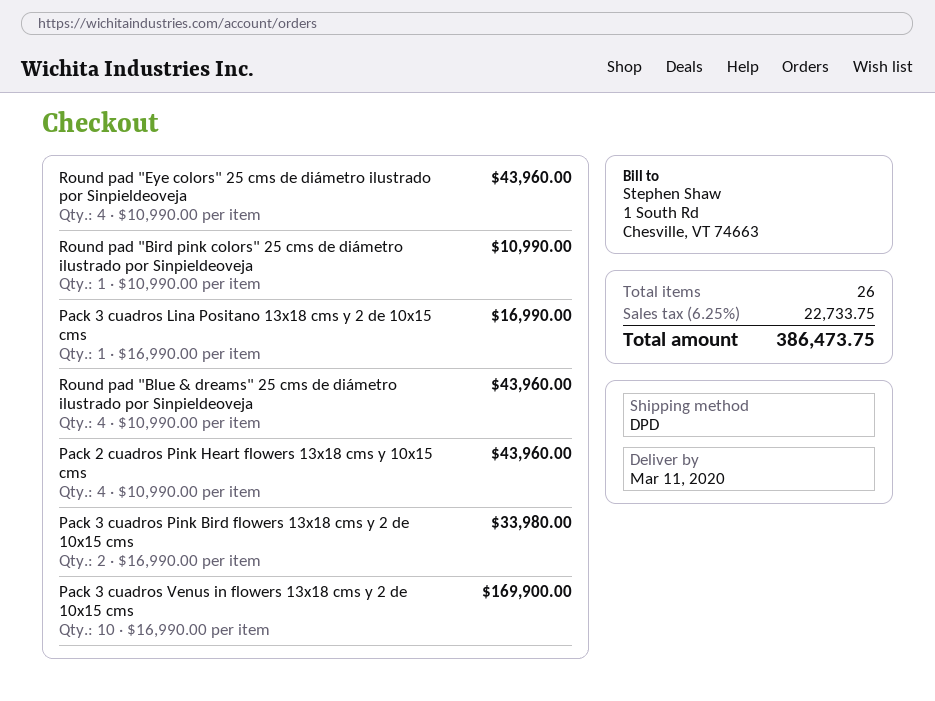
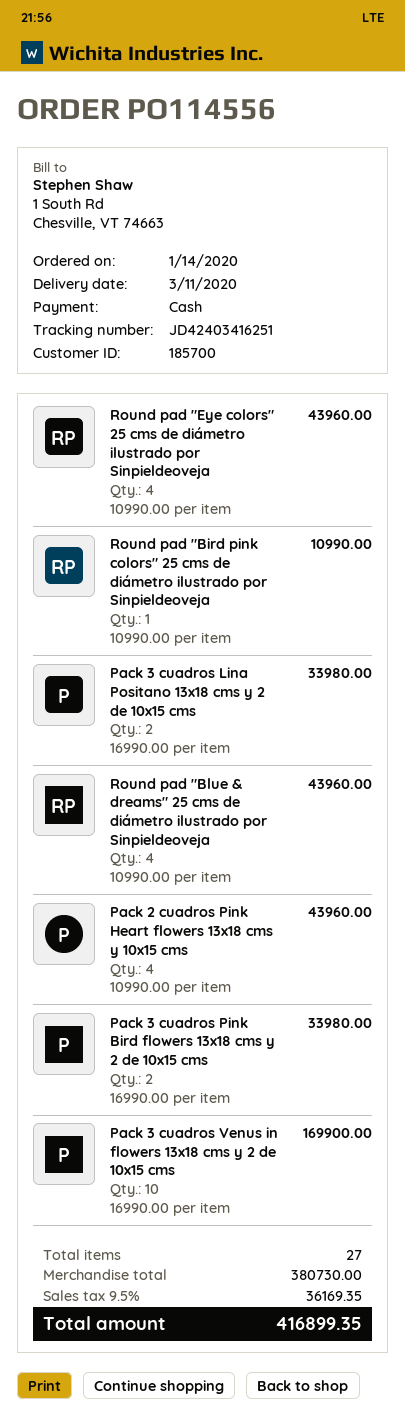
Pack 3 cuadros Lina Positano 13x18 cms y 2 de 10x15 cms: 1 x 16990.00 = 16990.00 -> 2 x 16990.00 = 33980.00
total quantity: 26 -> 27
tax: 6.25% = 22733.75 -> 9.5% = 36169.35
total: 386473.75 -> 416899.35

